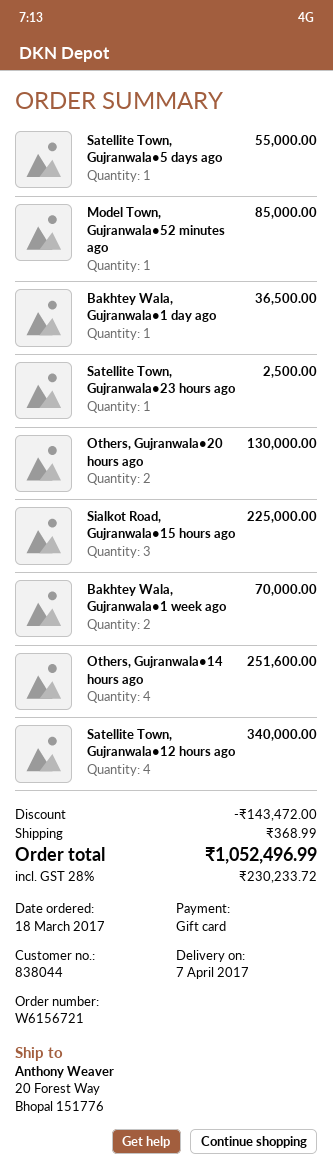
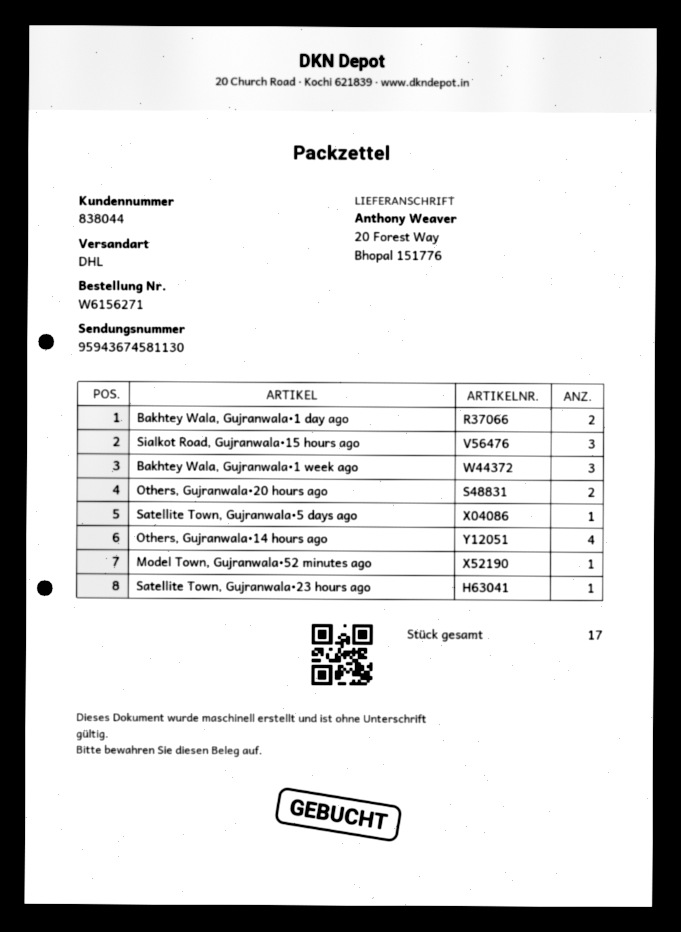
order number: W6156721 -> W6156271
Bakhtey Wala, Gujranwala•1 day ago: 1 -> 2
Bakhtey Wala, Gujranwala•1 week ago: 2 -> 3
Satellite Town, Gujranwala•12 hours ago: 4 -> none

